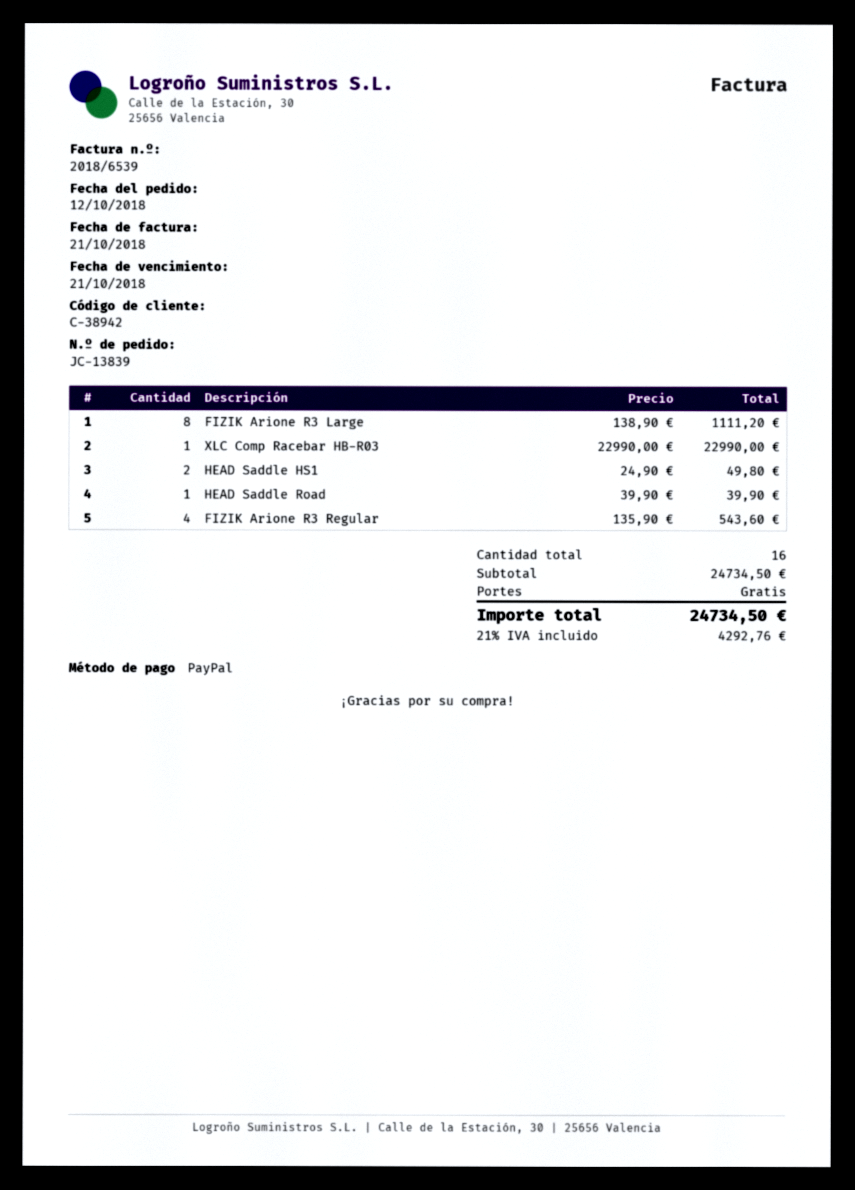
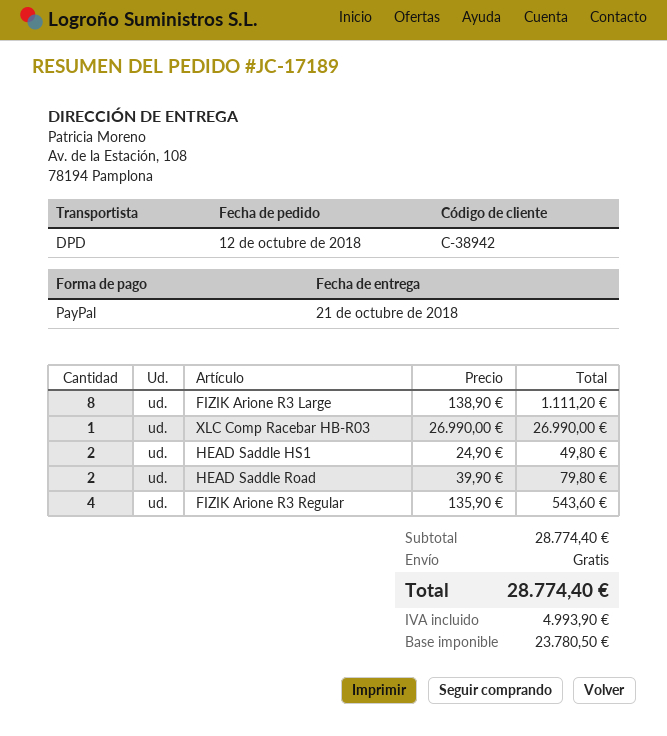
order number: JC-13839 -> JC-17189
XLC Comp Racebar HB-R03: 1 x 22990.00 = 22990.00 -> 1 x 26990.00 = 26990.00
HEAD Saddle Road: 1 x 39.90 = 39.90 -> 2 x 39.90 = 79.80
subtotal: 24734.50 -> 28774.40
tax: 4292.76 -> 4993.90
total: 24734.50 -> 28774.40

